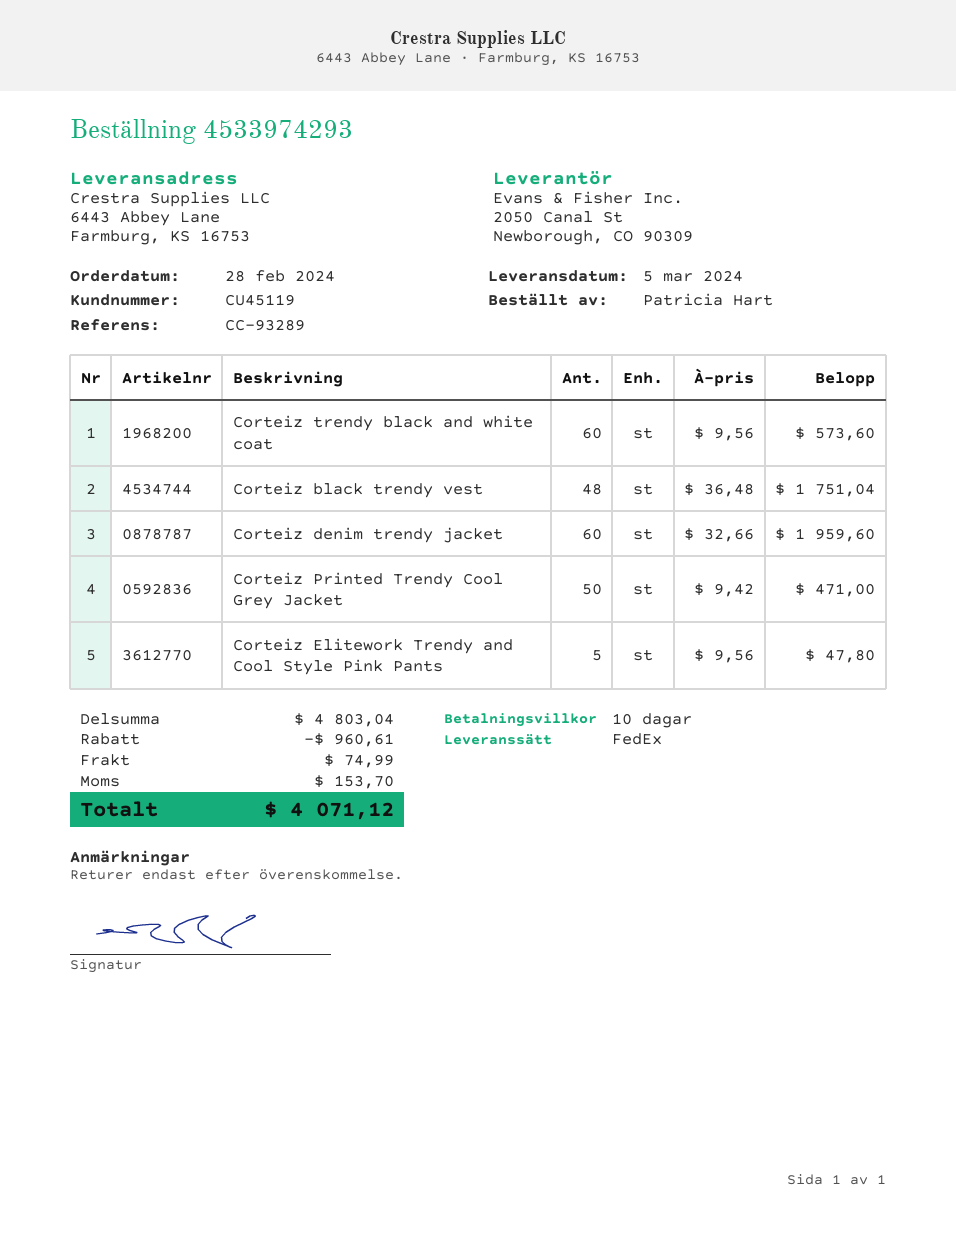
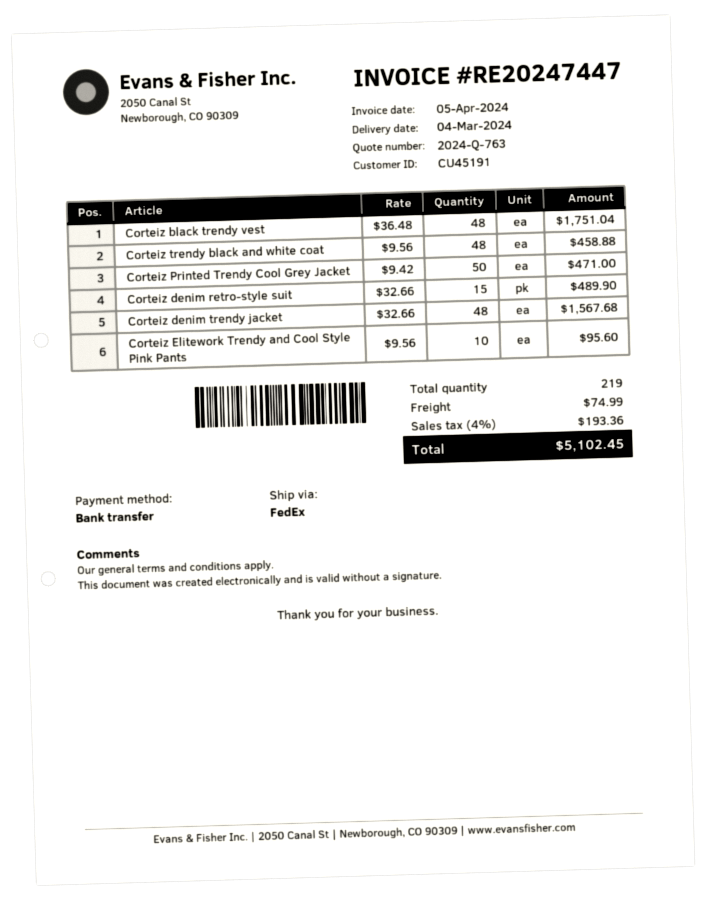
delivery date: 2024-03-05 -> 2024-03-04
customer number: CU45119 -> CU45191
Corteiz trendy black and white coat: 60 x 9.56 = 573.60 -> 48 x 9.56 = 458.88
Corteiz denim trendy jacket: 60 x 32.66 = 1959.60 -> 48 x 32.66 = 1567.68
Corteiz Elitework Trendy and Cool Style Pink Pants: 5 x 9.56 = 47.80 -> 10 x 9.56 = 95.60
Corteiz denim retro-style suit: none -> 15 x 32.66 = 489.90
discount: 960.61 -> none
tax: 153.70 -> 193.36
total: 4071.12 -> 5102.45

